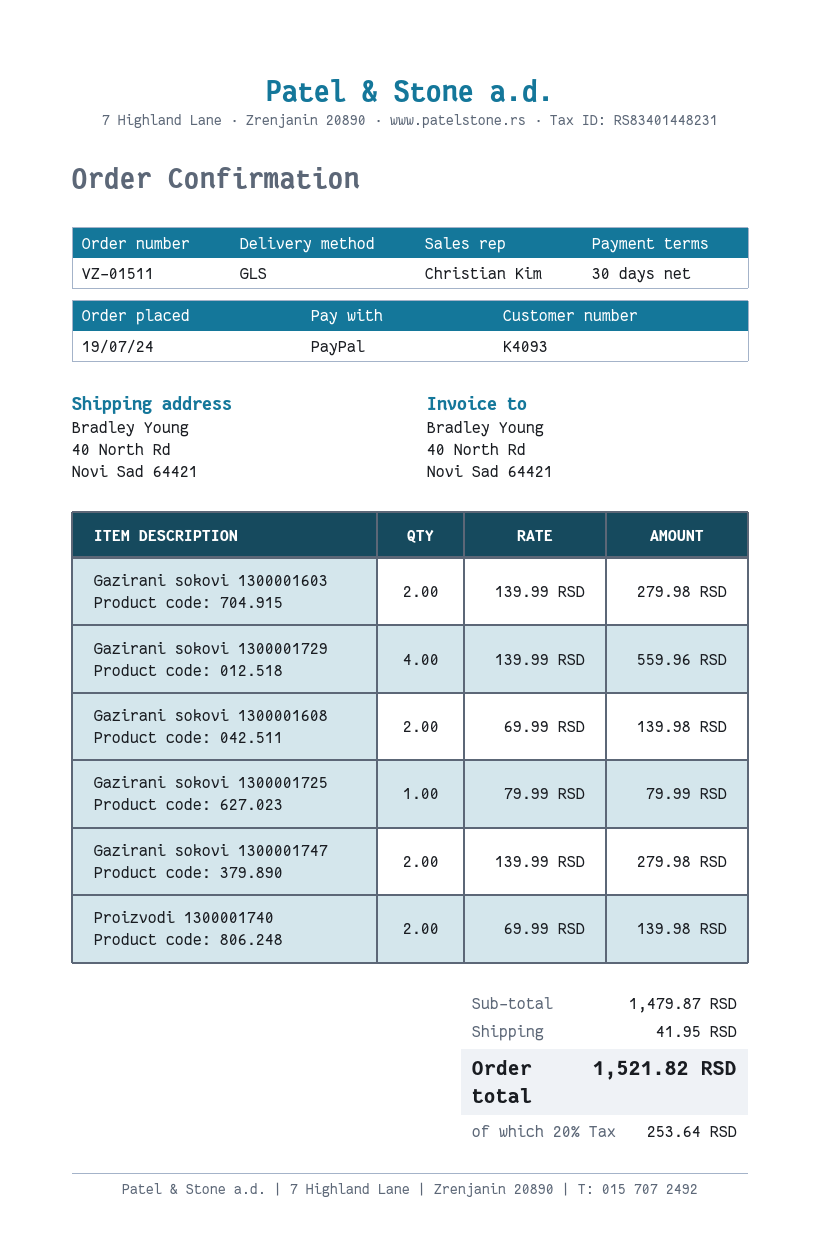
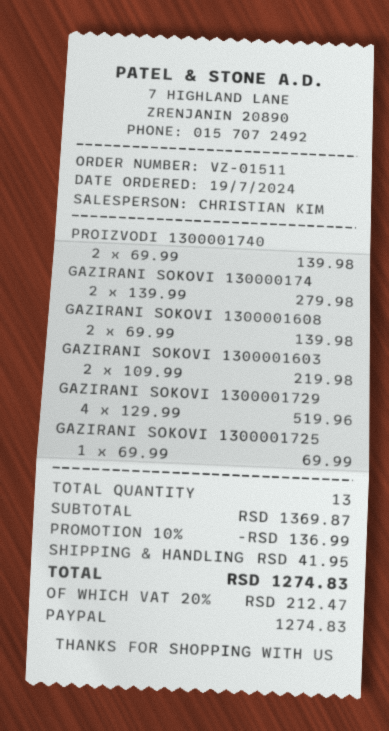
Gazirani sokovi 1300001603: 2 x 139.99 = 279.98 -> 2 x 109.99 = 219.98
Gazirani sokovi 1300001729: 4 x 139.99 = 559.96 -> 4 x 129.99 = 519.96
Gazirani sokovi 1300001725: 1 x 79.99 = 79.99 -> 1 x 69.99 = 69.99
subtotal: 1479.87 -> 1369.87
discount: none -> 10% = 136.99
tax: 20% = 253.64 -> 20% = 212.47
total: 1521.82 -> 1274.83

